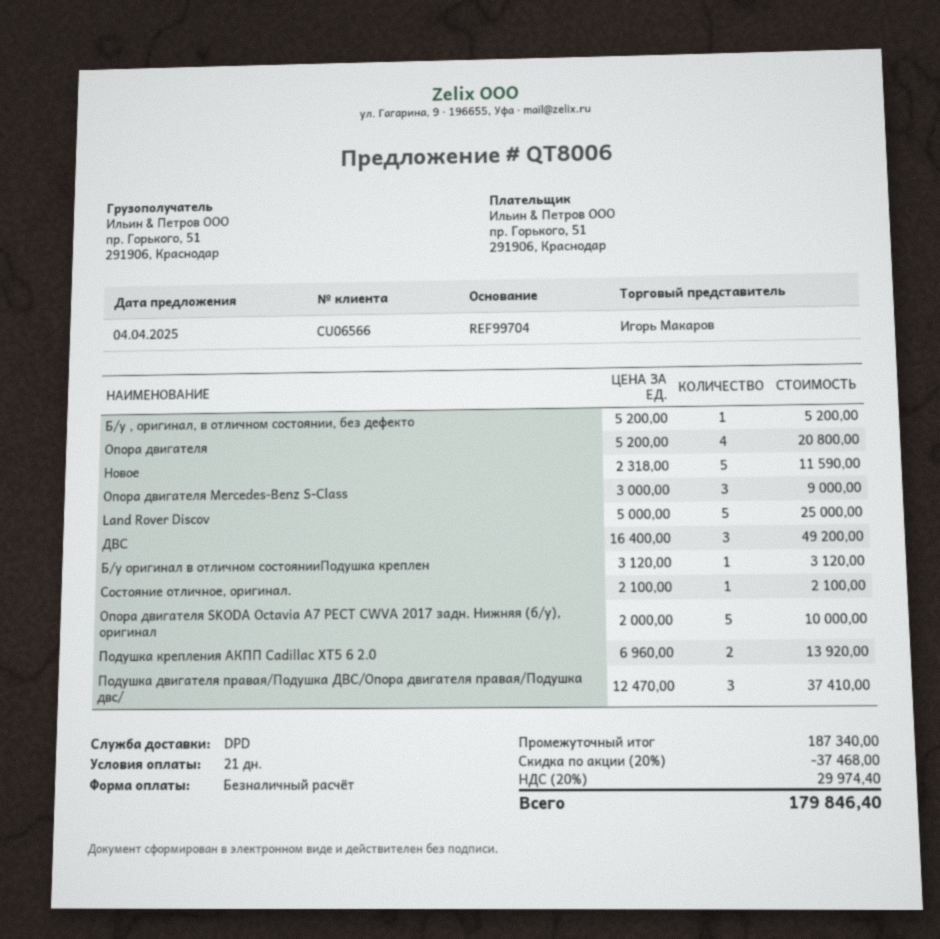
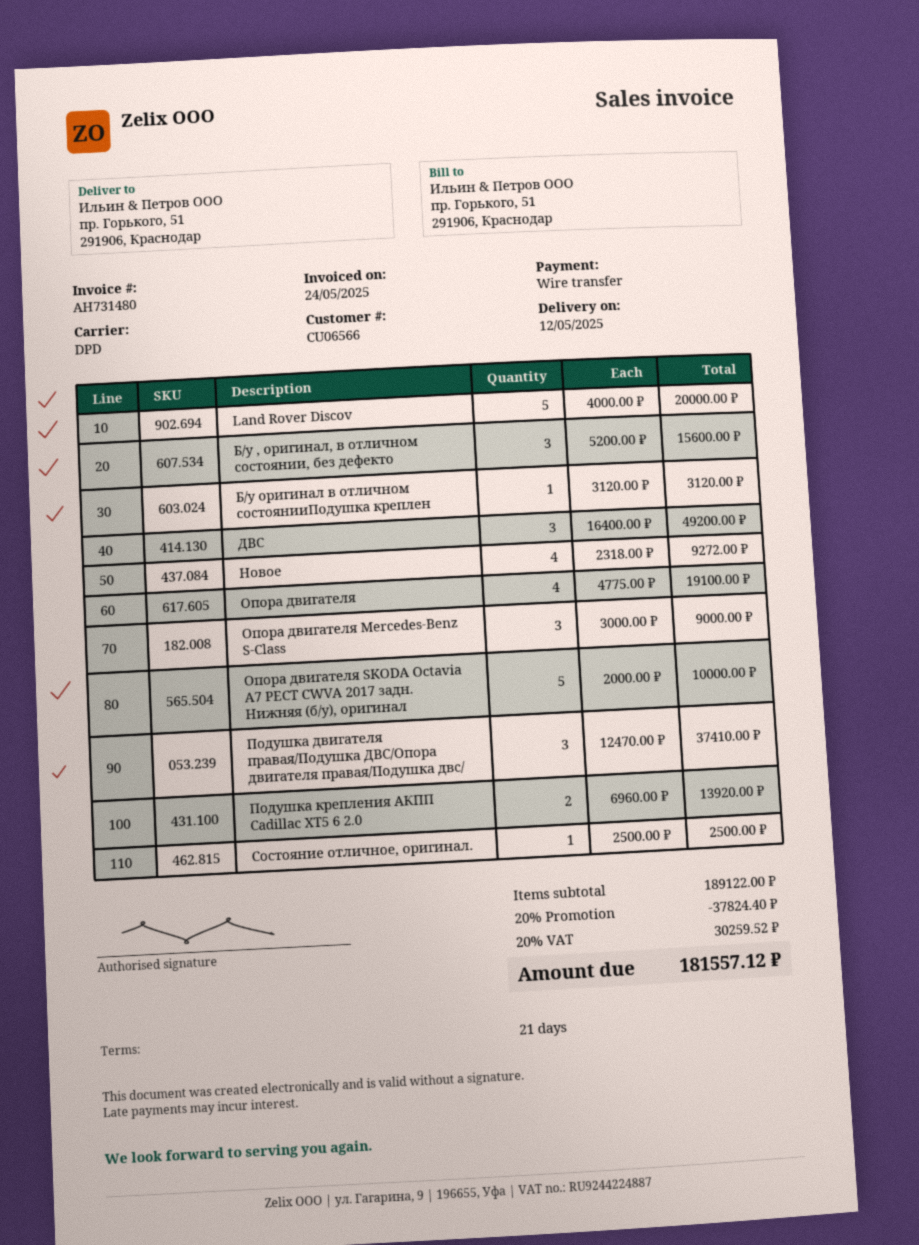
Б/у , оригинал, в отличном состоянии, без дефекто: 1 x 5200.00 = 5200.00 -> 3 x 5200.00 = 15600.00
Опора двигателя: 4 x 5200.00 = 20800.00 -> 4 x 4775.00 = 19100.00
Новое: 5 x 2318.00 = 11590.00 -> 4 x 2318.00 = 9272.00
Land Rover Discov: 5 x 5000.00 = 25000.00 -> 5 x 4000.00 = 20000.00
Состояние отличное, оригинал.: 1 x 2100.00 = 2100.00 -> 1 x 2500.00 = 2500.00
subtotal: 187340.00 -> 189122.00
discount: 20% = 37468.00 -> 20% = 37824.40
tax: 20% = 29974.40 -> 20% = 30259.52
total: 179846.40 -> 181557.12

